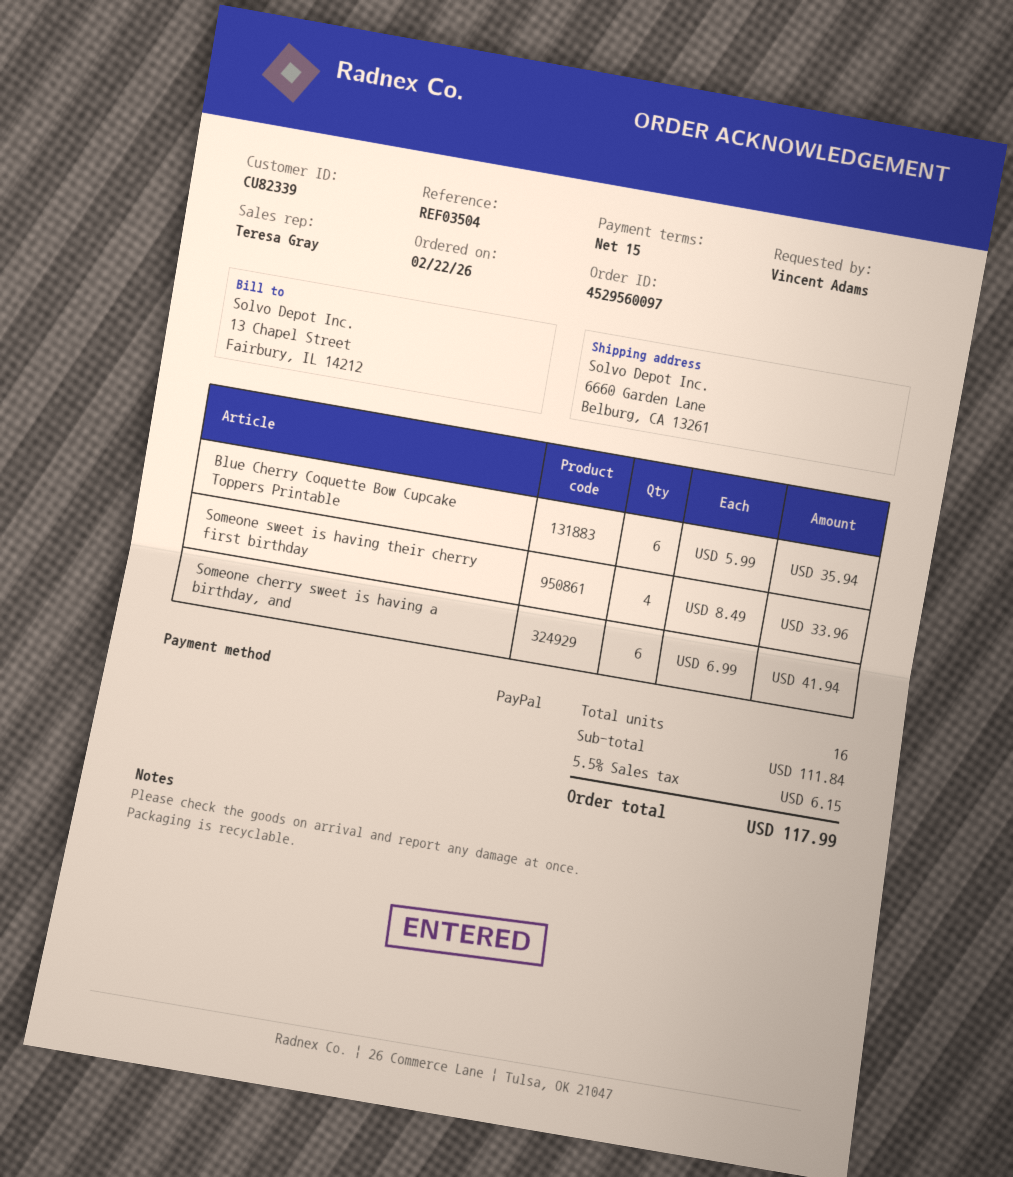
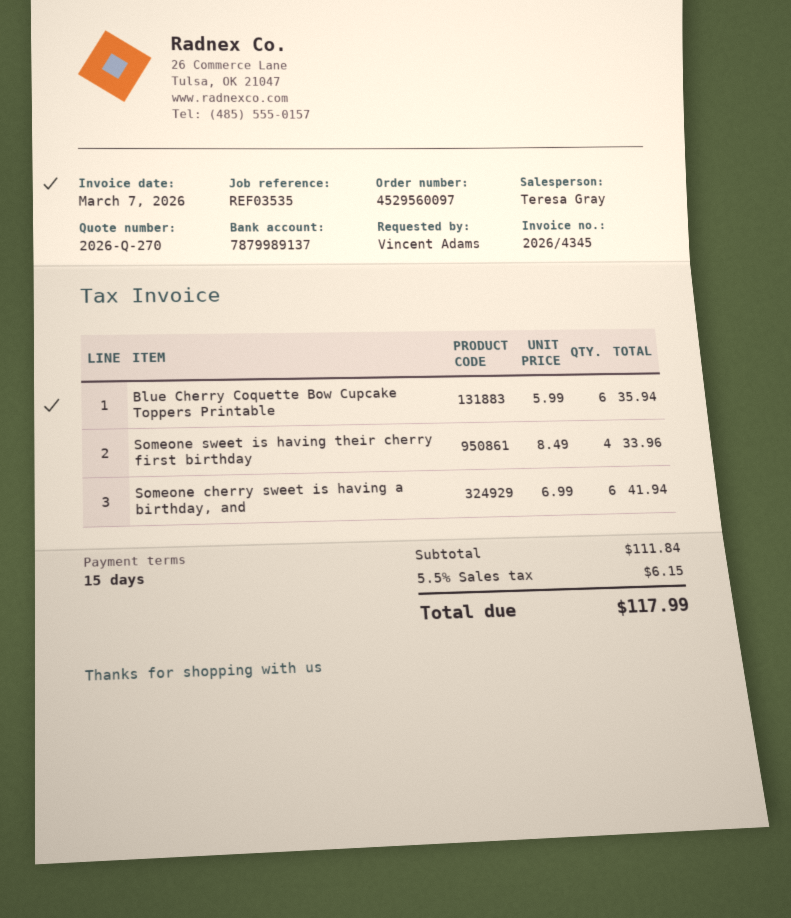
reference: REF03504 -> REF03535

